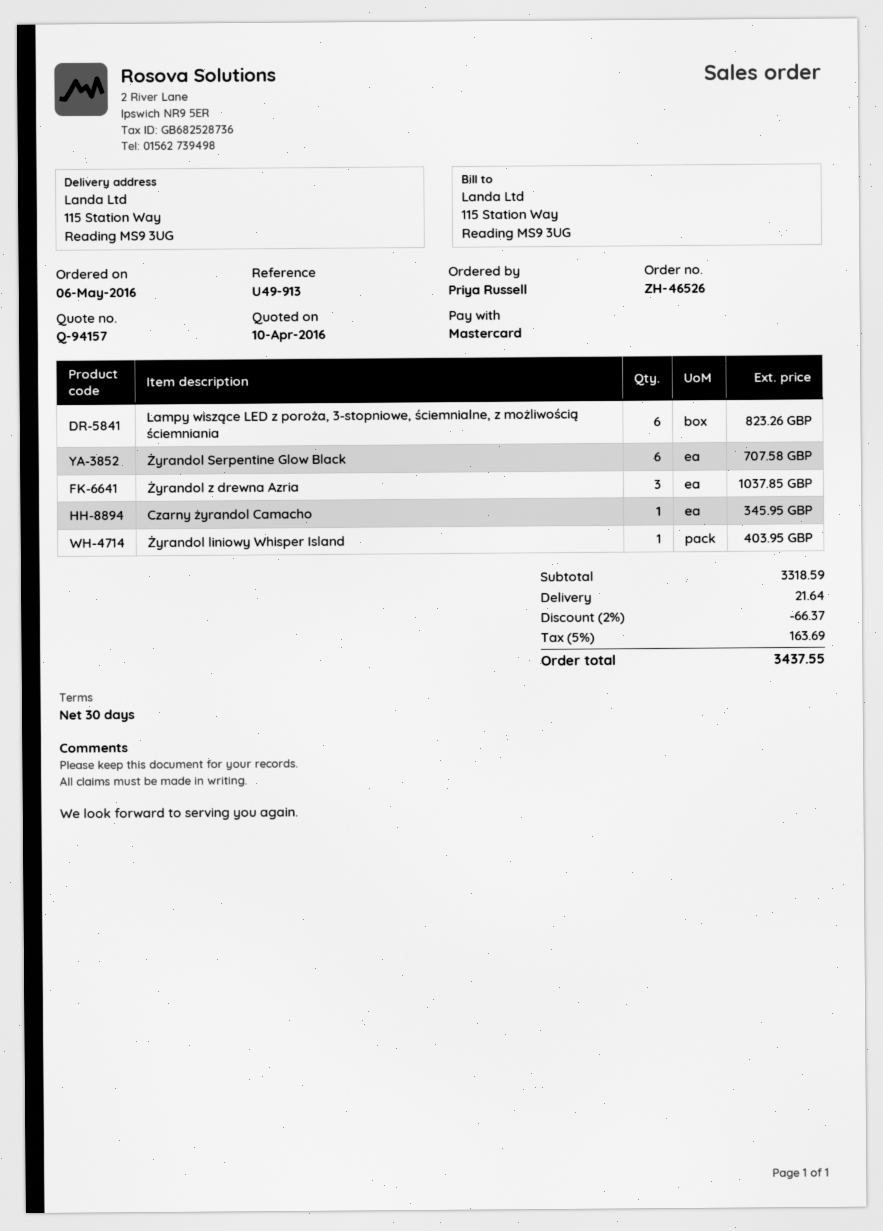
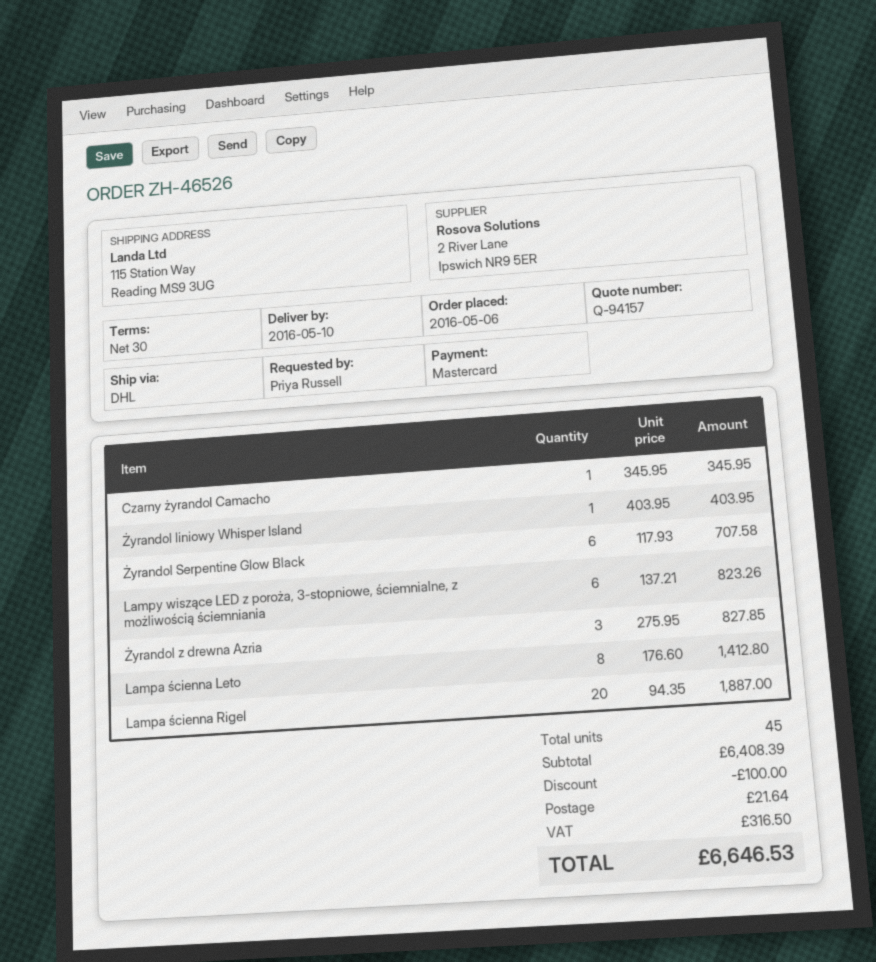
Żyrandol z drewna Azria: 3 for 1037.85 -> 3 for 827.85
Lampa ścienna Leto: none -> 8 for 1412.80
Lampa ścienna Rigel: none -> 20 for 1887.00
subtotal: 3318.59 -> 6408.39
discount: 66.37 -> 100.00
tax: 163.69 -> 316.50
total: 3437.55 -> 6646.53

